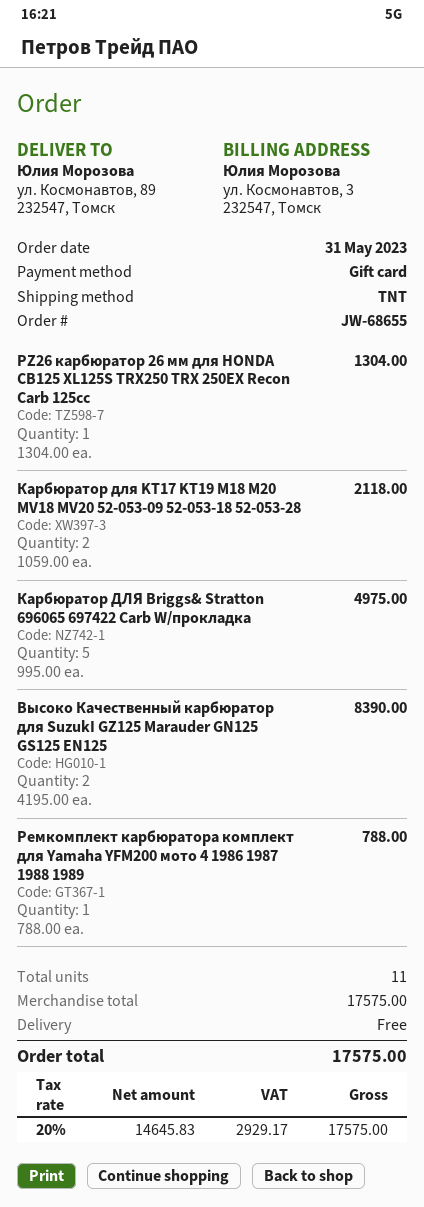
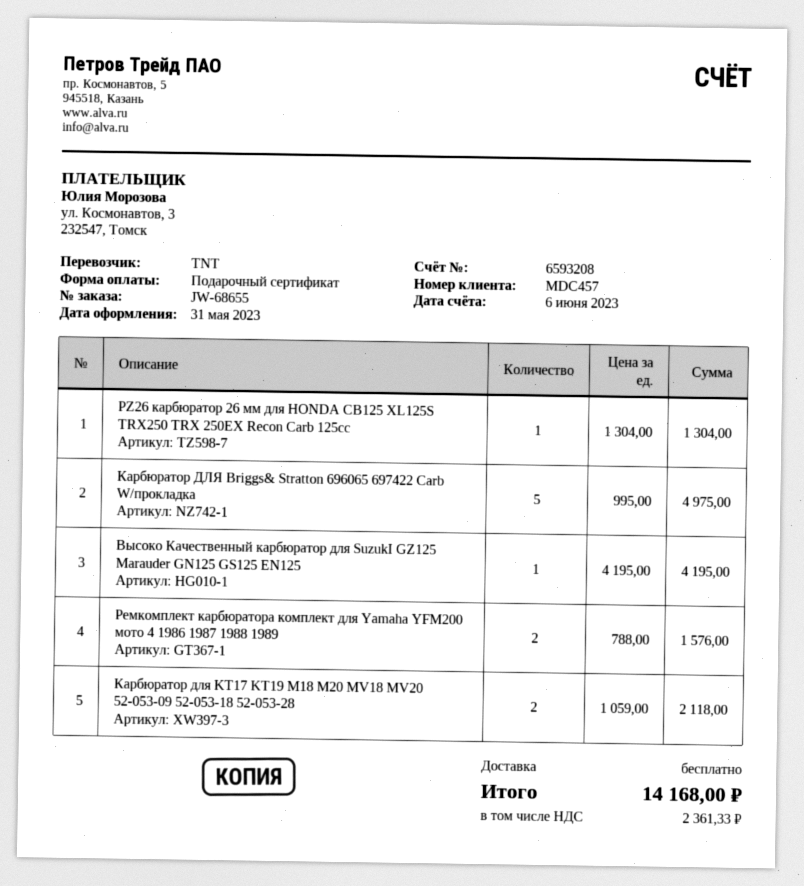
Высоко Качественный карбюратор для SuzukI GZ125 Marauder GN125 GS125 EN125: 2 x 4195.00 = 8390.00 -> 1 x 4195.00 = 4195.00
Ремкомплект карбюратора комплект для Yamaha YFM200 мото 4 1986 1987 1988 1989: 1 x 788.00 = 788.00 -> 2 x 788.00 = 1576.00
tax: 2929.17 -> 2361.33
total: 17575.00 -> 14168.00

